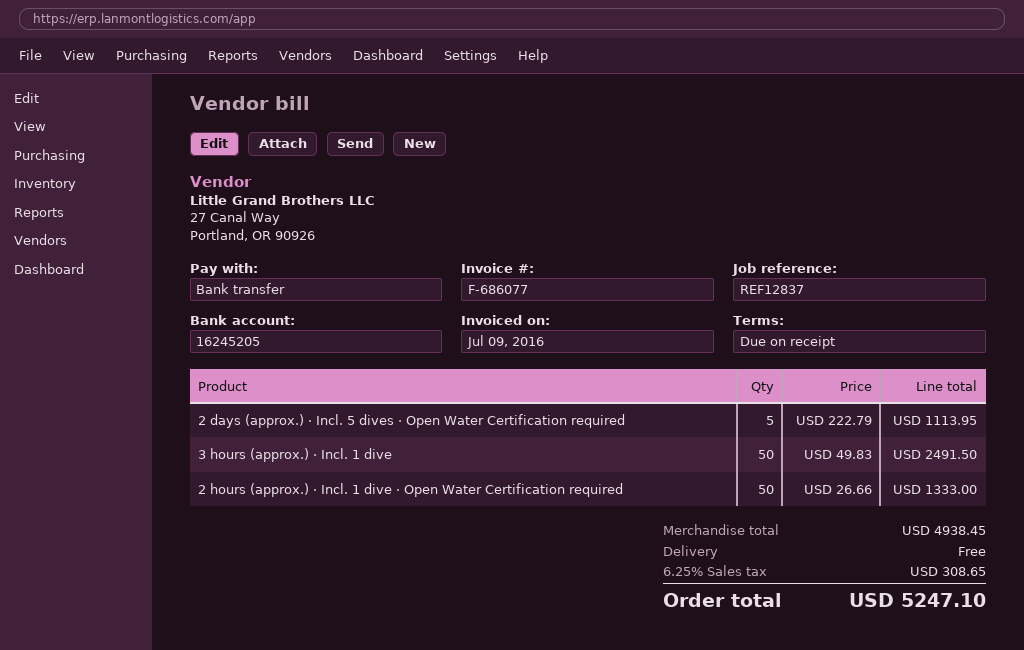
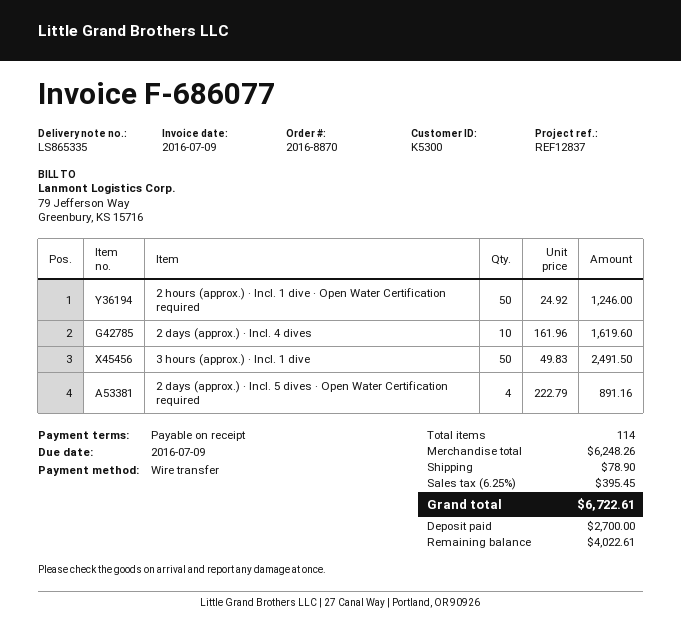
2 days (approx.) · Incl. 5 dives · Open Water Certification required: 5 x 222.79 = 1113.95 -> 4 x 222.79 = 891.16
2 hours (approx.) · Incl. 1 dive · Open Water Certification required: 50 x 26.66 = 1333.00 -> 50 x 24.92 = 1246.00
2 days (approx.) · Incl. 4 dives: none -> 10 x 161.96 = 1619.60
subtotal: 4938.45 -> 6248.26
shipping: 0.00 -> 78.90
tax: 6.25% = 308.65 -> 6.25% = 395.45
total: 5247.10 -> 6722.61

